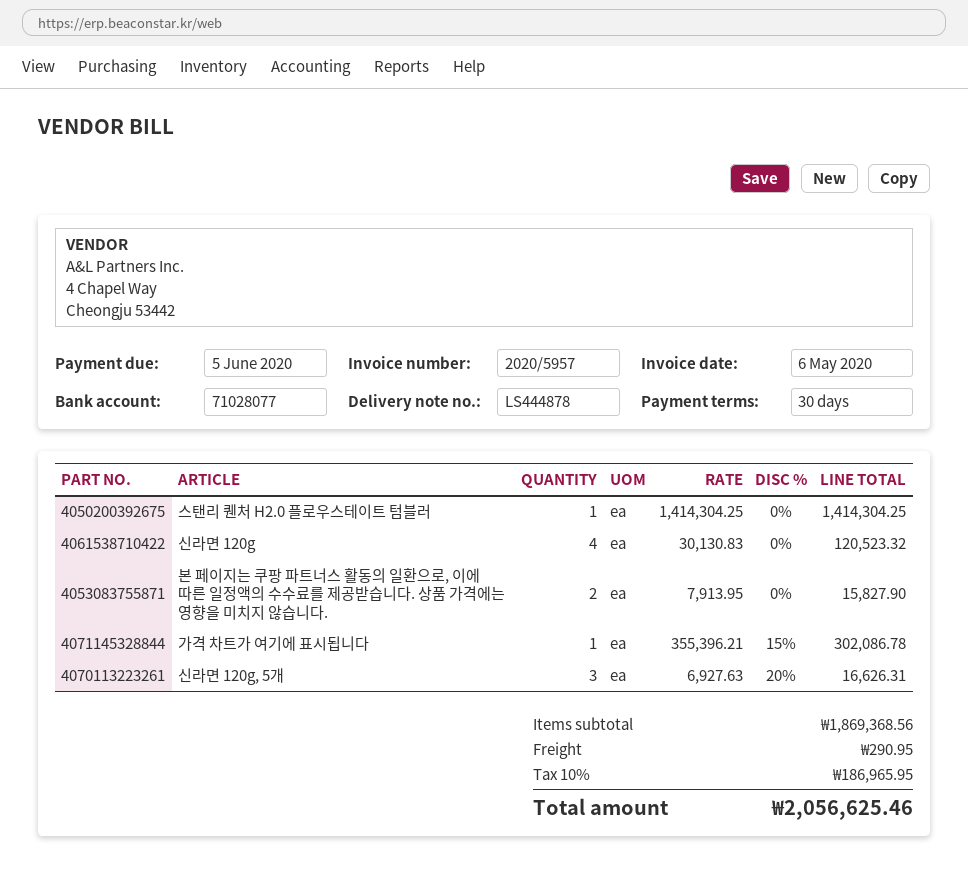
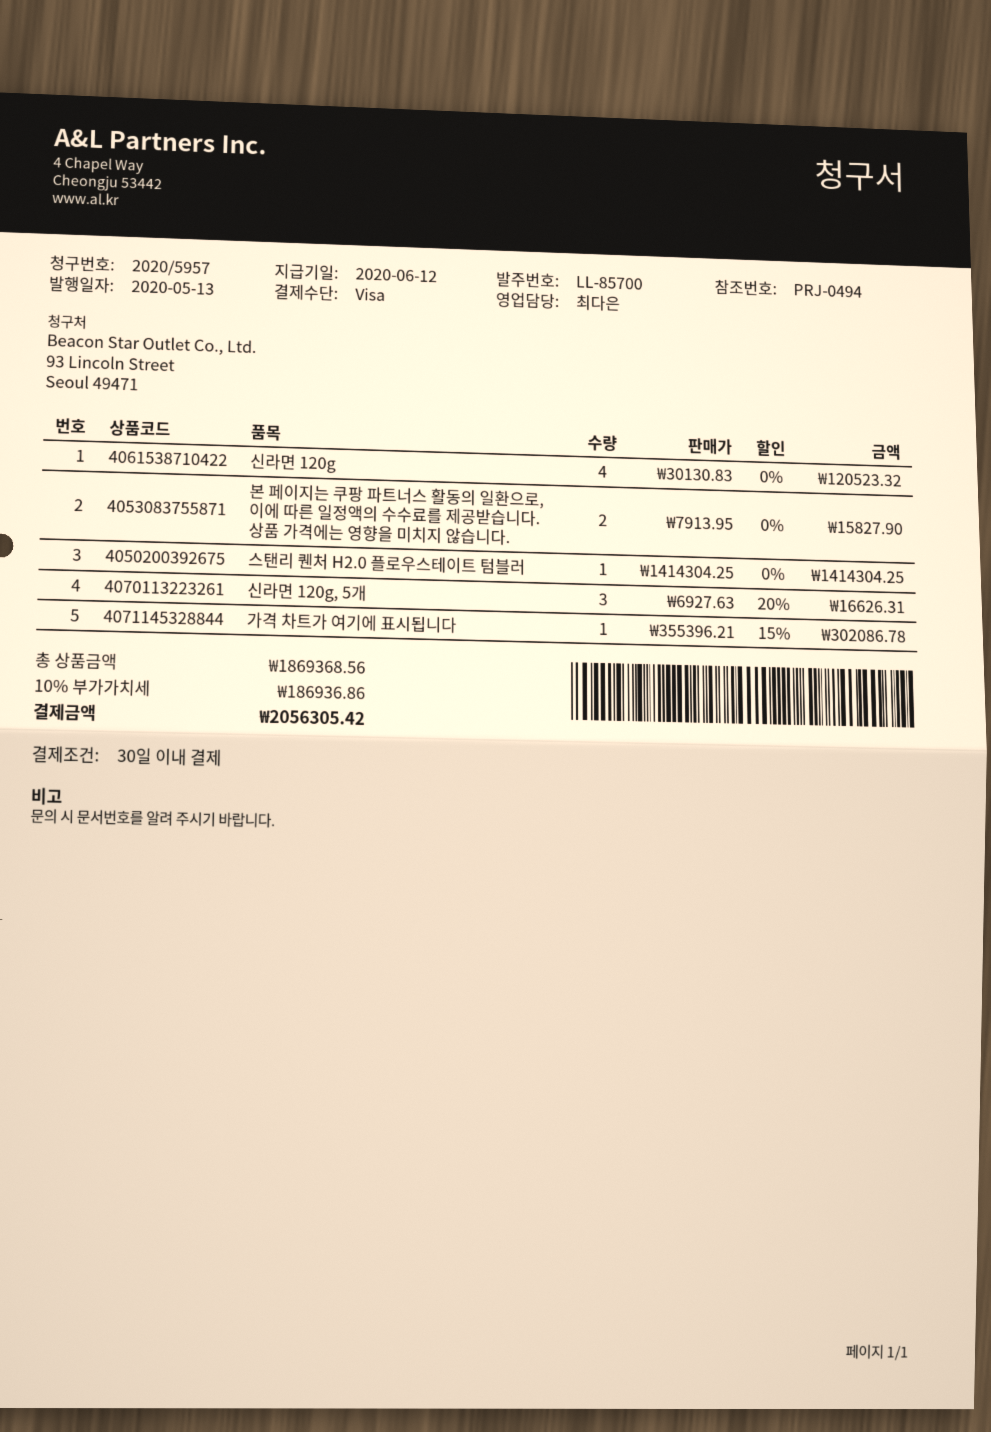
invoice date: 2020-05-06 -> 2020-05-13
due date: 2020-06-05 -> 2020-06-12
shipping: 290.95 -> none
tax: 10% = 186965.95 -> 10% = 186936.86
total: 2056625.46 -> 2056305.42

